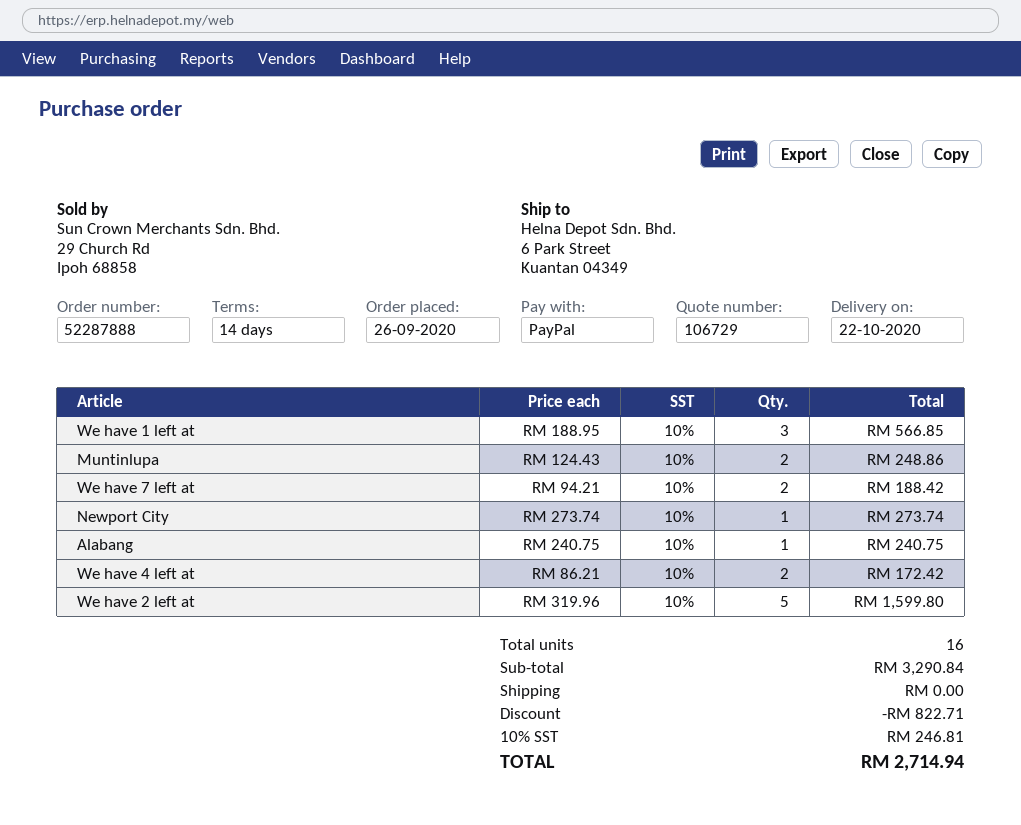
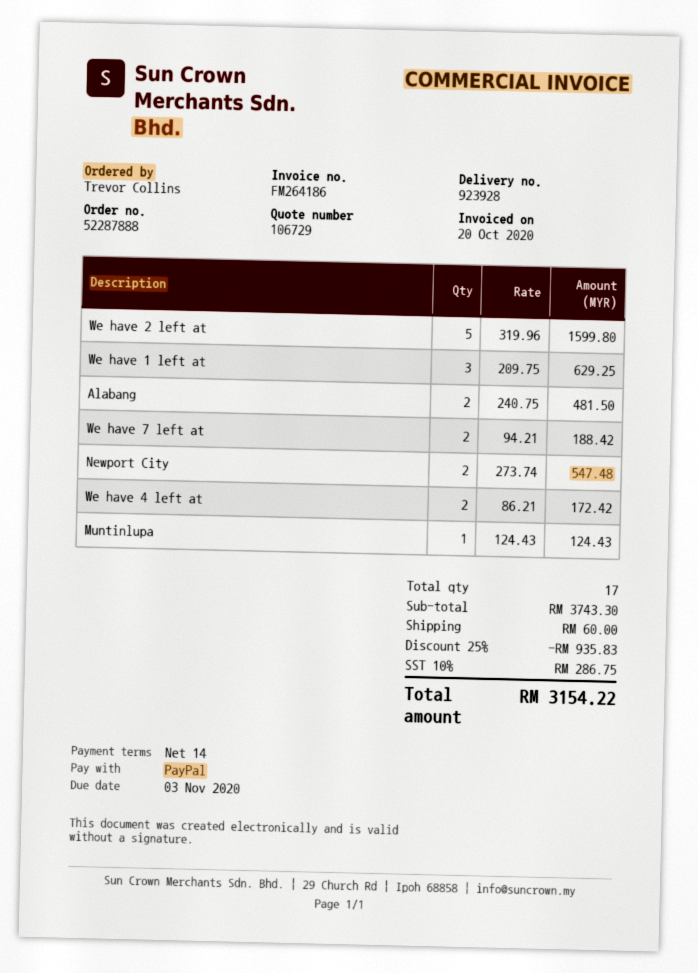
We have 1 left at: 3 x 188.95 = 566.85 -> 3 x 209.75 = 629.25
Muntinlupa: 2 x 124.43 = 248.86 -> 1 x 124.43 = 124.43
Newport City: 1 x 273.74 = 273.74 -> 2 x 273.74 = 547.48
Alabang: 1 x 240.75 = 240.75 -> 2 x 240.75 = 481.50
total quantity: 16 -> 17
subtotal: 3290.84 -> 3743.30
discount: 822.71 -> 935.83
shipping: 0.00 -> 60.00
tax: 10% = 246.81 -> 10% = 286.75
total: 2714.94 -> 3154.22

